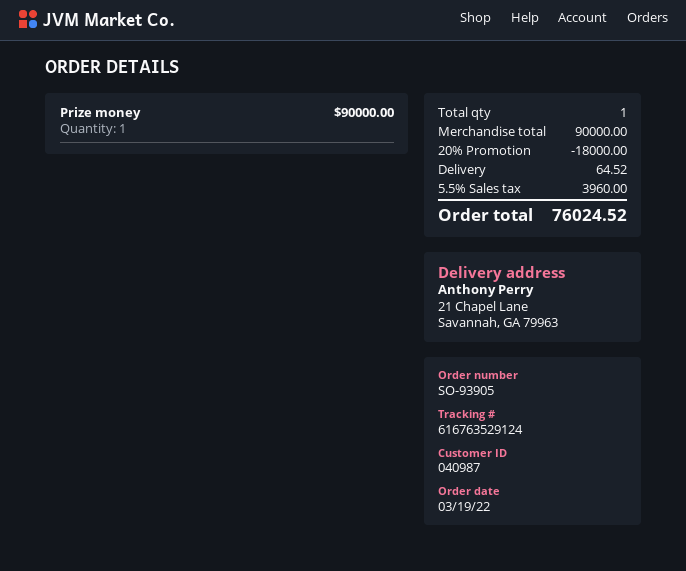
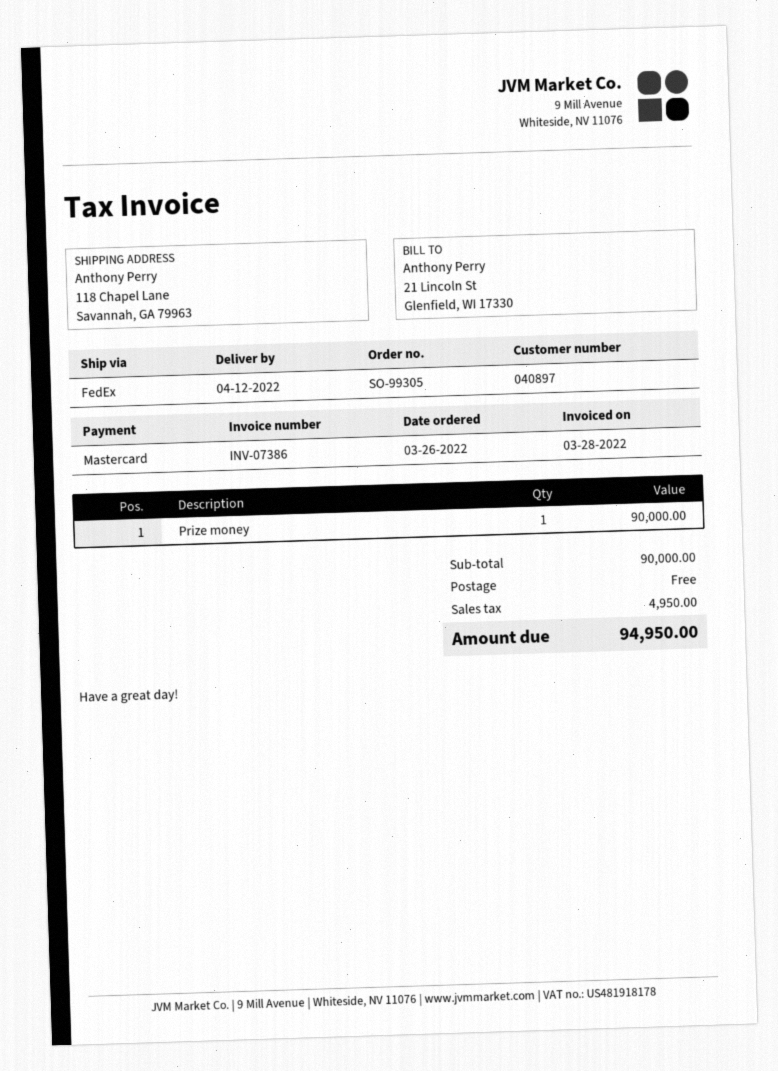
order number: SO-93905 -> SO-99305
order date: 2022-03-19 -> 2022-03-26
customer number: 040987 -> 040897
ship to: 21 Chapel Lane, Savannah, GA 79963 -> 118 Chapel Lane, Savannah, GA 79963
discount: 20% = 18000.00 -> none
shipping: 64.52 -> 0.00
tax: 3960.00 -> 4950.00
total: 76024.52 -> 94950.00

